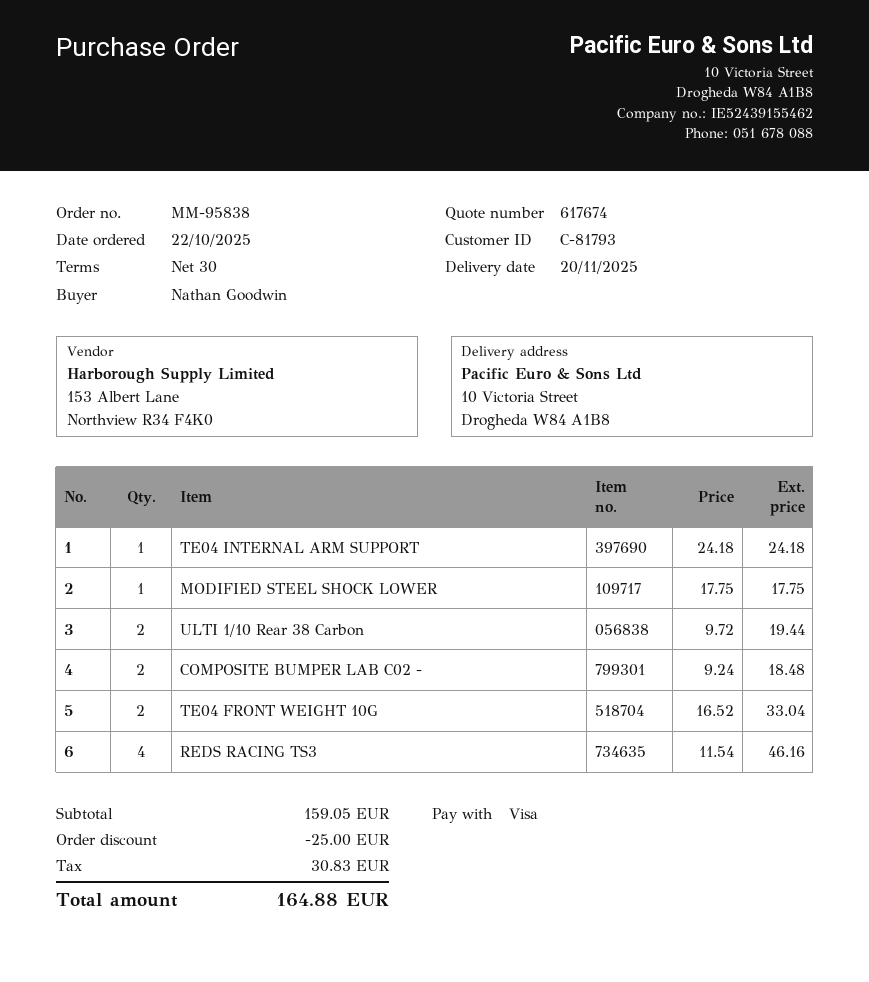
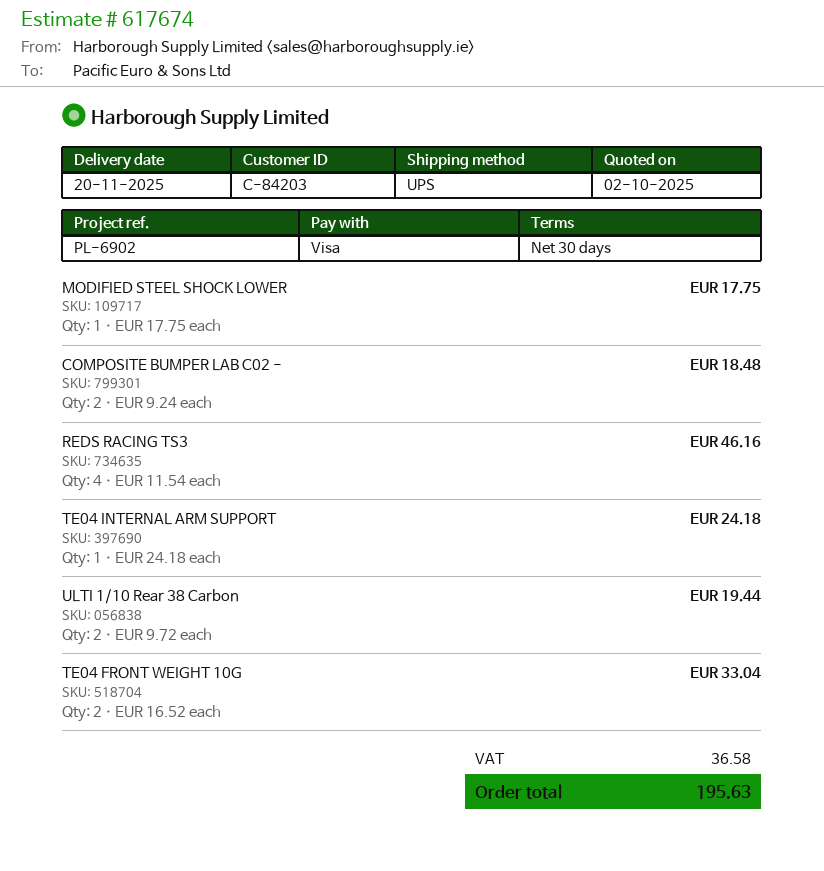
customer number: C-81793 -> C-84203
discount: 25.00 -> none
tax: 30.83 -> 36.58
total: 164.88 -> 195.63

